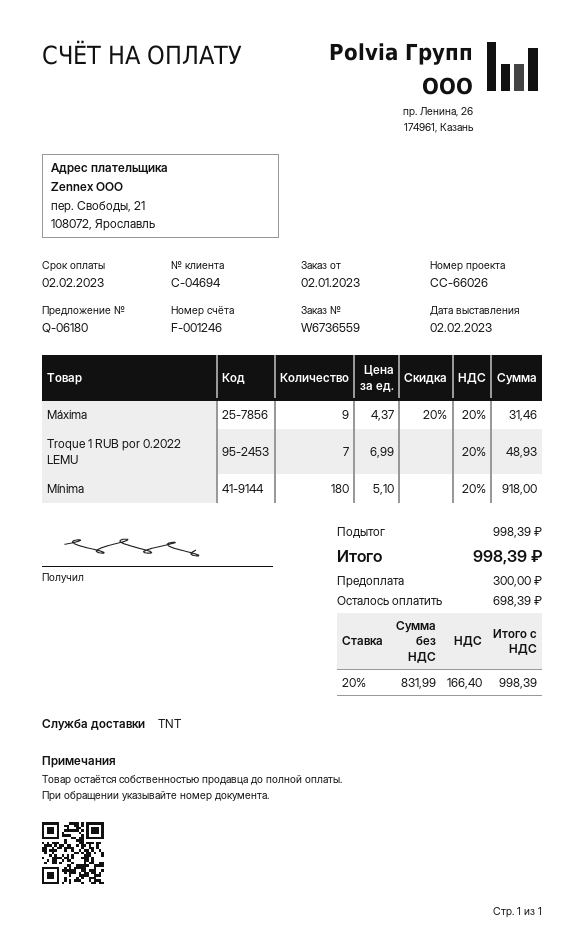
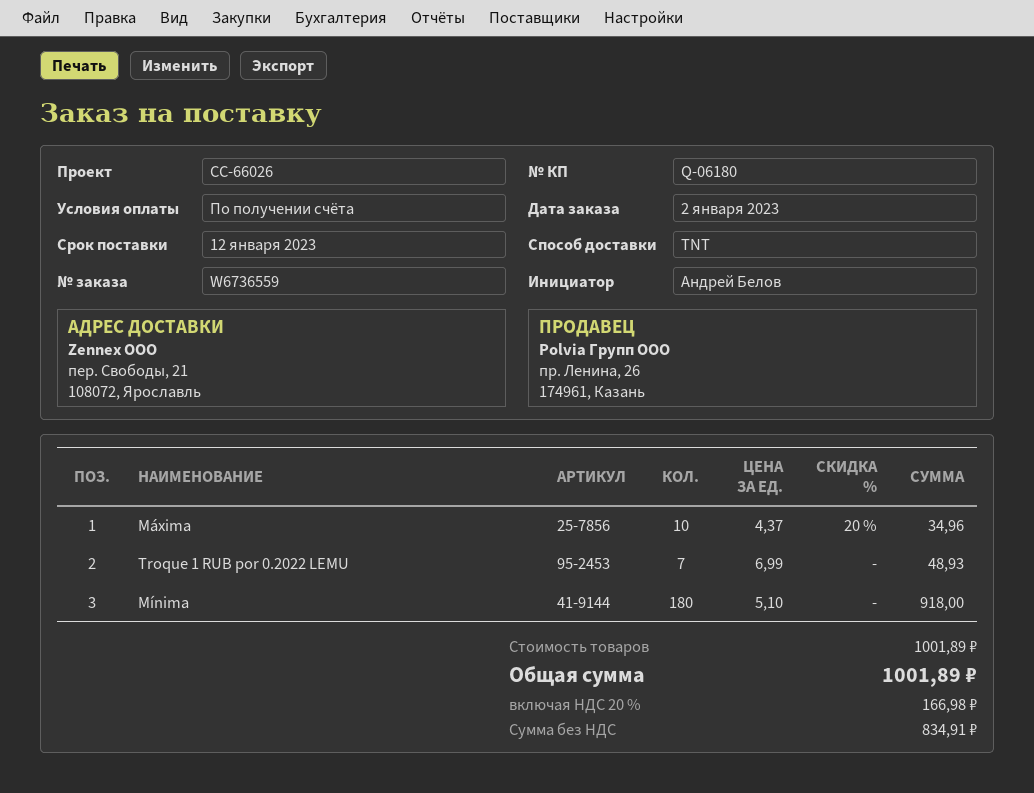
Máxima: 9 x 4.37 - 20% = 31.46 -> 10 x 4.37 - 20% = 34.96
subtotal: 998.39 -> 1001.89
net: 831.99 -> 834.91
tax: 20% = 166.40 -> 20% = 166.98
total: 998.39 -> 1001.89

